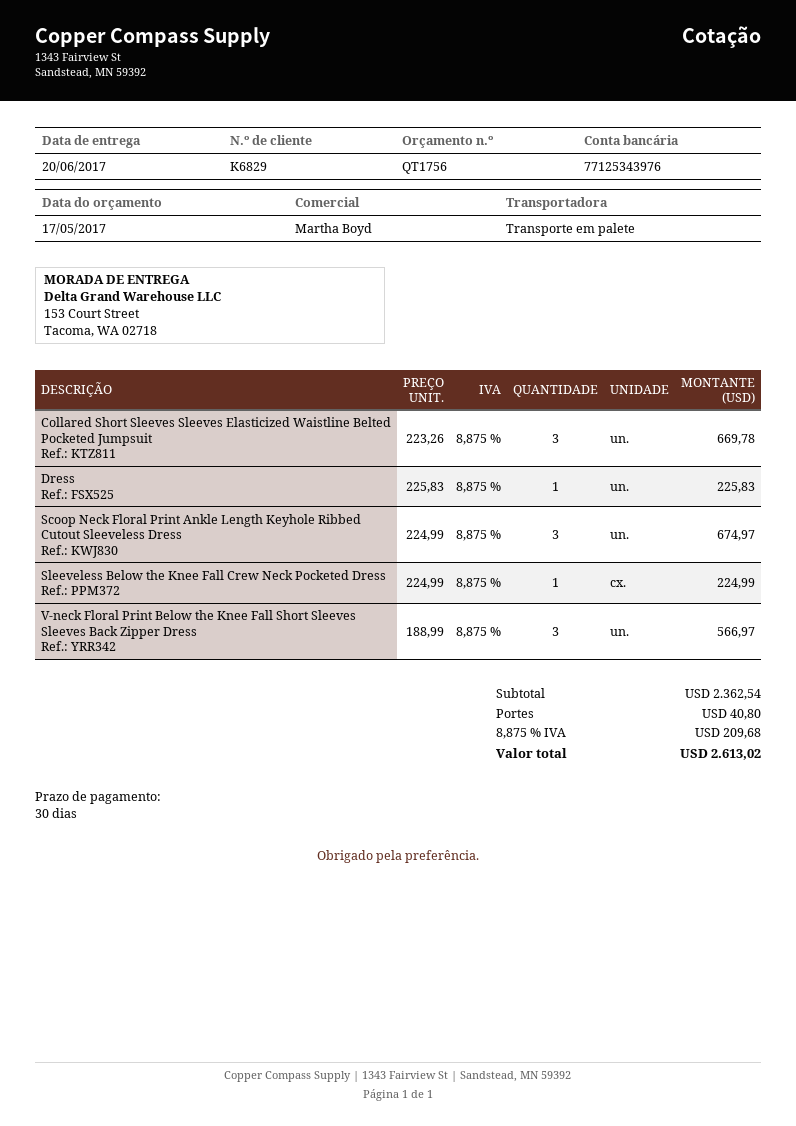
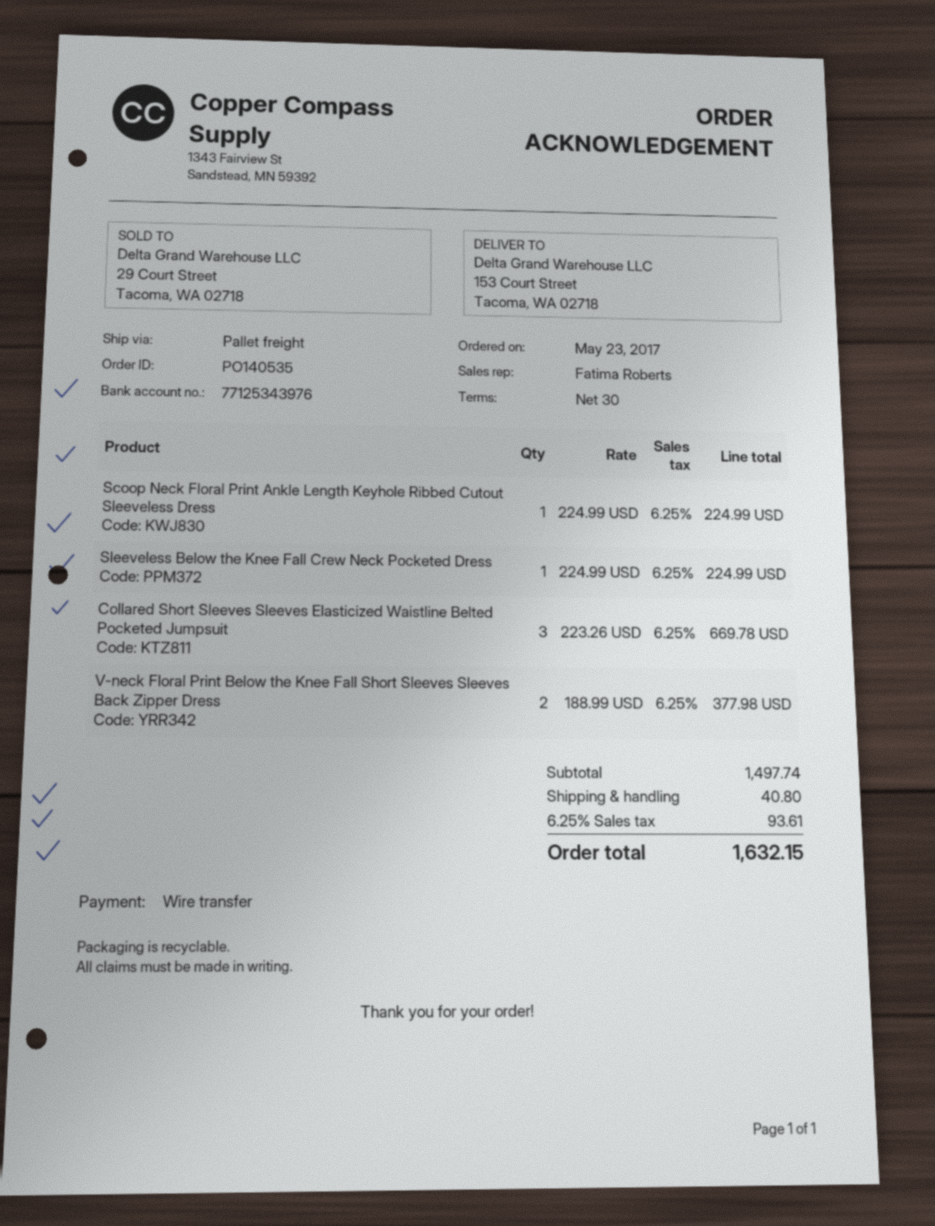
sales rep: Martha Boyd -> Fatima Roberts
Dress: 1 x 225.83 = 225.83 -> none
Scoop Neck Floral Print Ankle Length Keyhole Ribbed Cutout Sleeveless Dress: 3 x 224.99 = 674.97 -> 1 x 224.99 = 224.99
V-neck Floral Print Below the Knee Fall Short Sleeves Sleeves Back Zipper Dress: 3 x 188.99 = 566.97 -> 2 x 188.99 = 377.98
subtotal: 2362.54 -> 1497.74
tax: 8.875% = 209.68 -> 6.25% = 93.61
total: 2613.02 -> 1632.15

